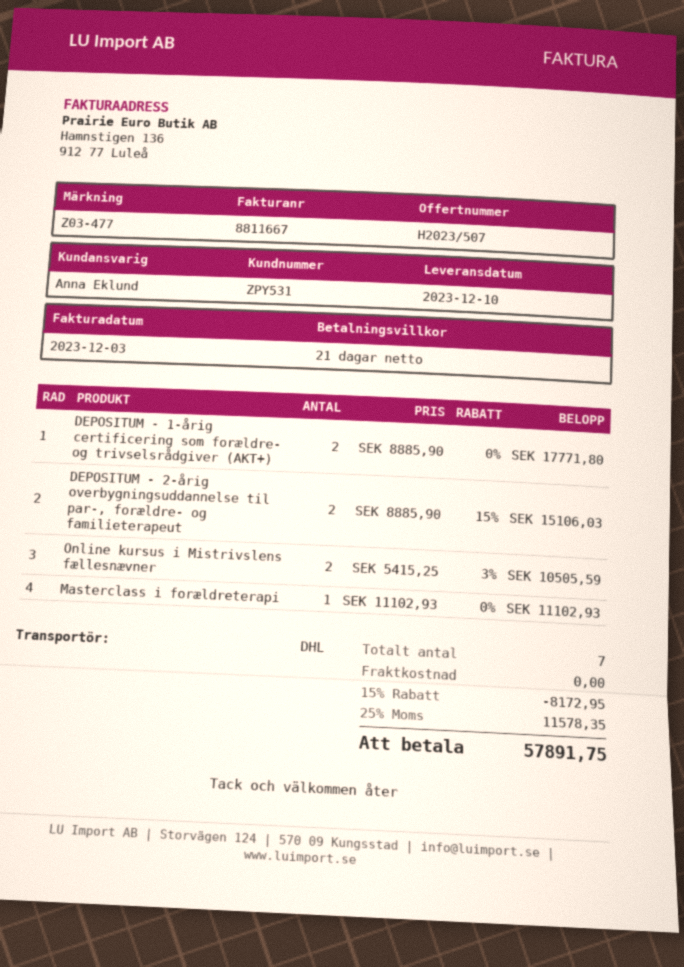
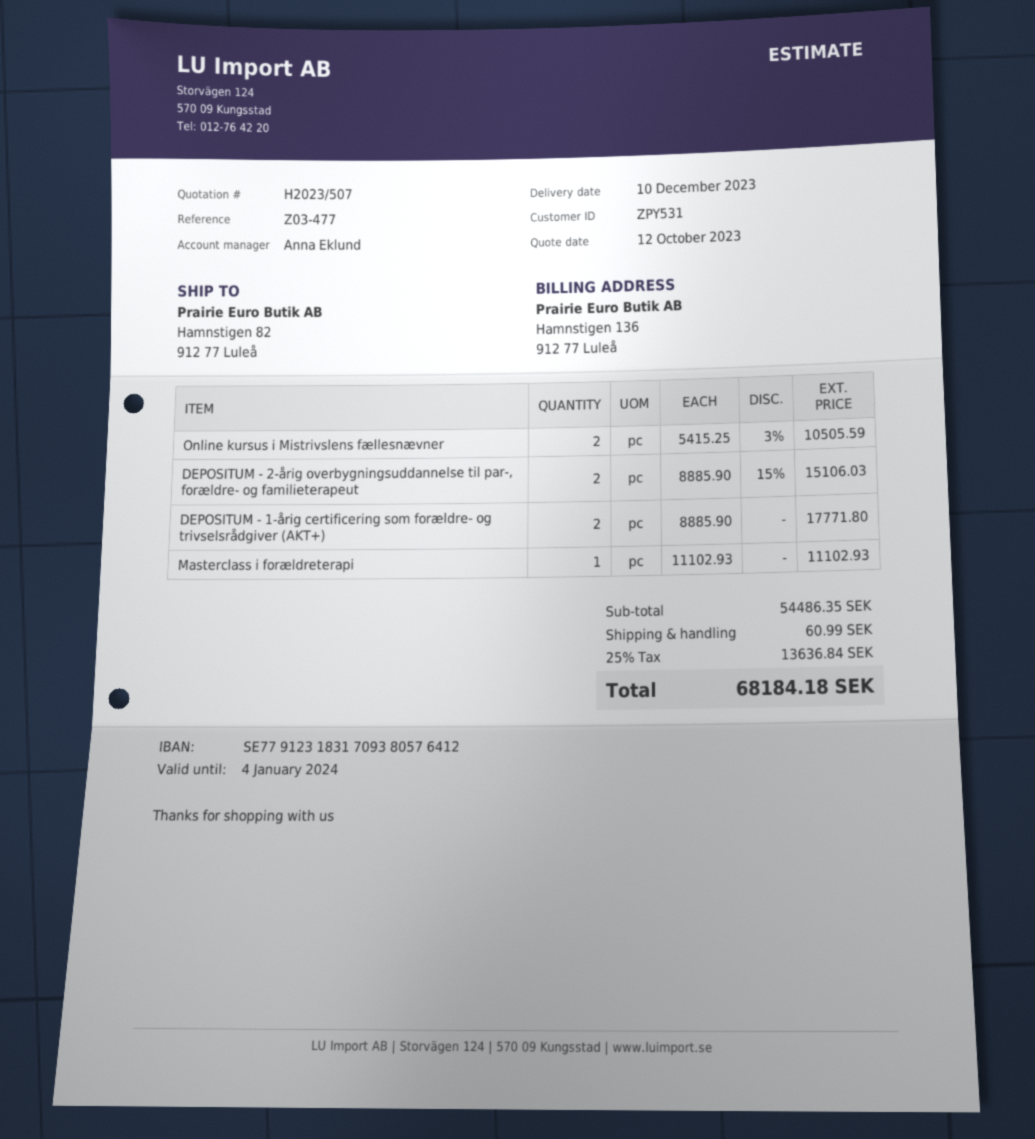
discount: 15% = 8172.95 -> none
shipping: 0.00 -> 60.99
tax: 25% = 11578.35 -> 25% = 13636.84
total: 57891.75 -> 68184.18

